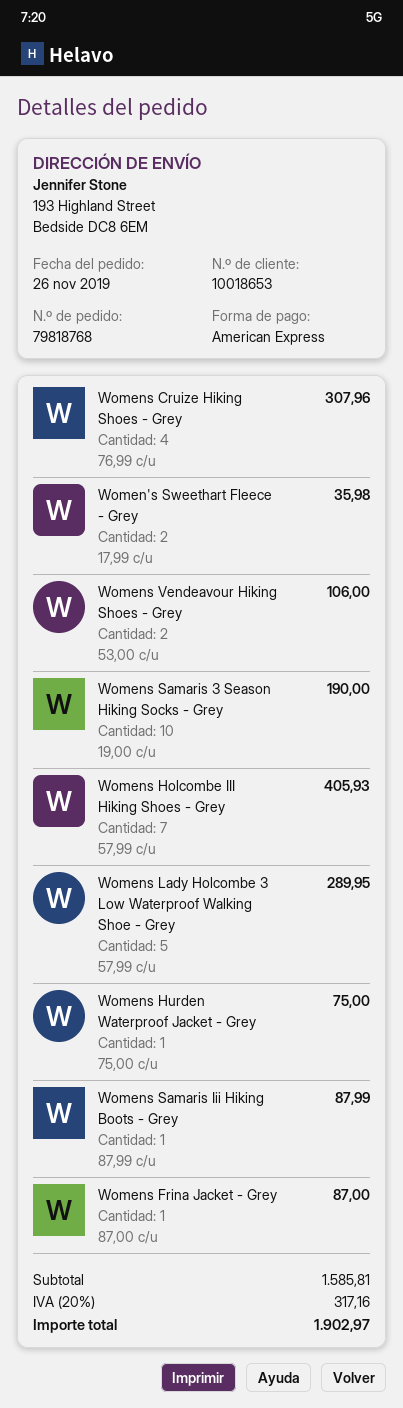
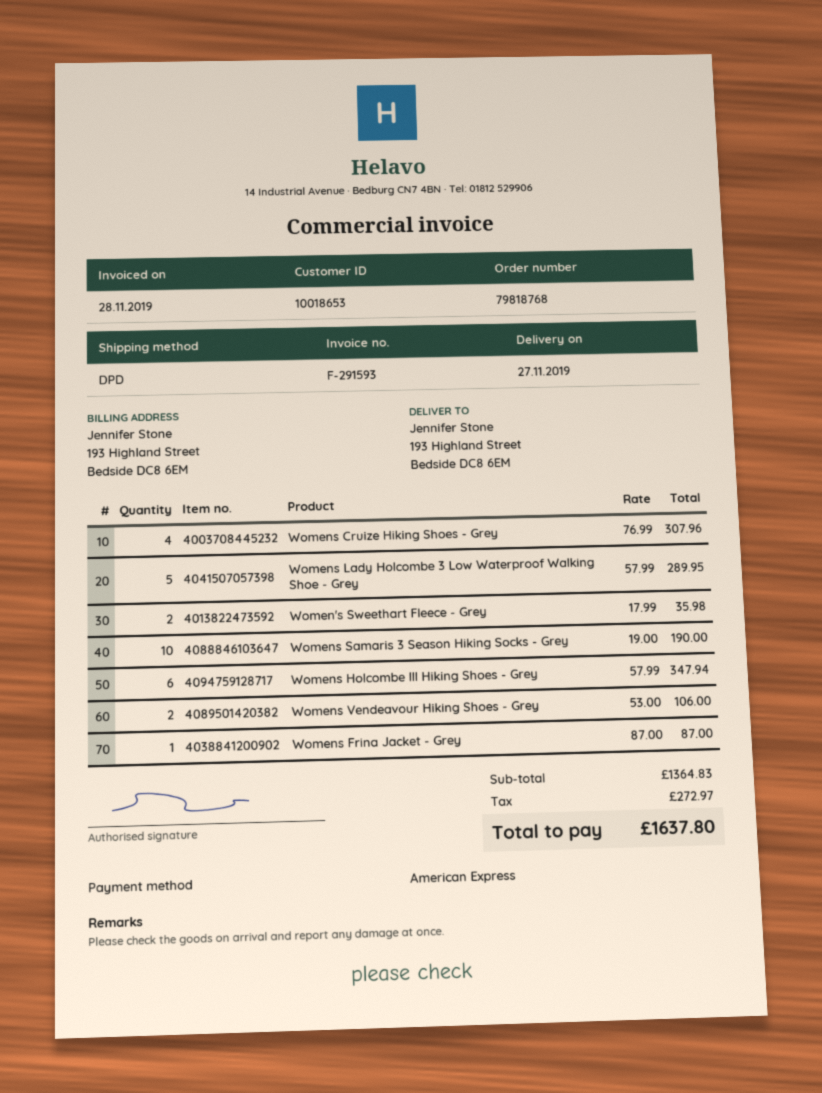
Womens Holcombe III Hiking Shoes - Grey: 7 x 57.99 = 405.93 -> 6 x 57.99 = 347.94
Womens Hurden Waterproof Jacket - Grey: 1 x 75.00 = 75.00 -> none
Womens Samaris Iii Hiking Boots - Grey: 1 x 87.99 = 87.99 -> none
subtotal: 1585.81 -> 1364.83
tax: 317.16 -> 272.97
total: 1902.97 -> 1637.80

